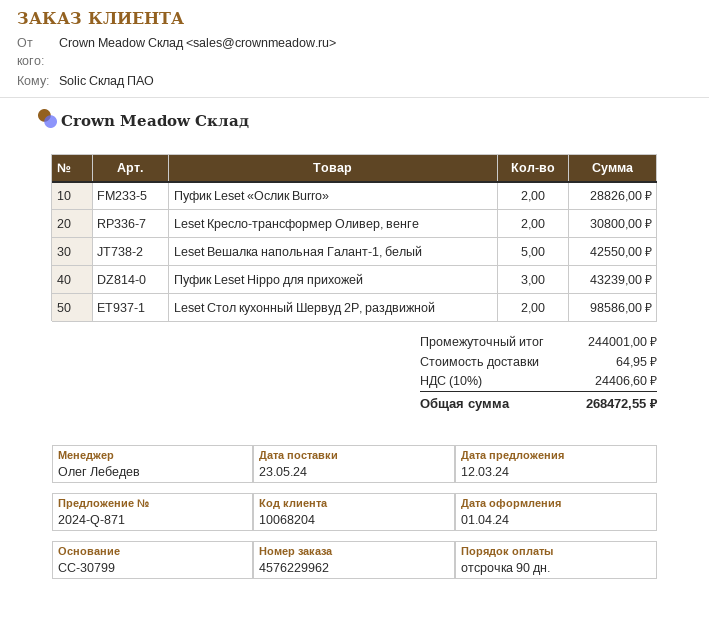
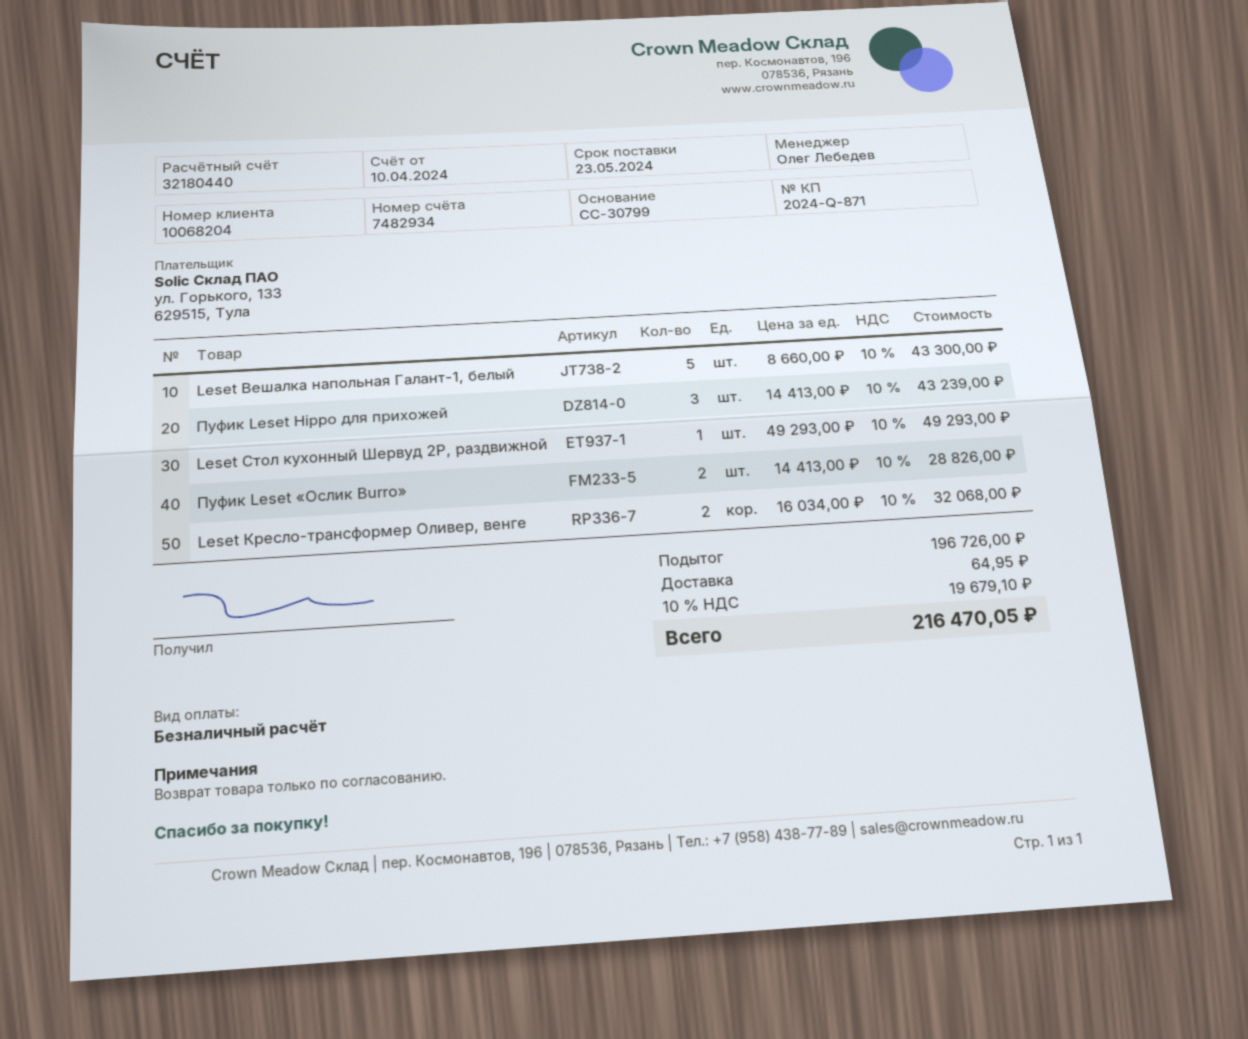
Leset Кресло-трансформер Оливер, венге: 2 for 30800.00 -> 2 for 32068.00
Leset Вешалка напольная Галант-1, белый: 5 for 42550.00 -> 5 for 43300.00
Leset Стол кухонный Шервуд 2Р, раздвижной: 2 for 98586.00 -> 1 for 49293.00
subtotal: 244001.00 -> 196726.00
tax: 10% = 24406.60 -> 10% = 19679.10
total: 268472.55 -> 216470.05

